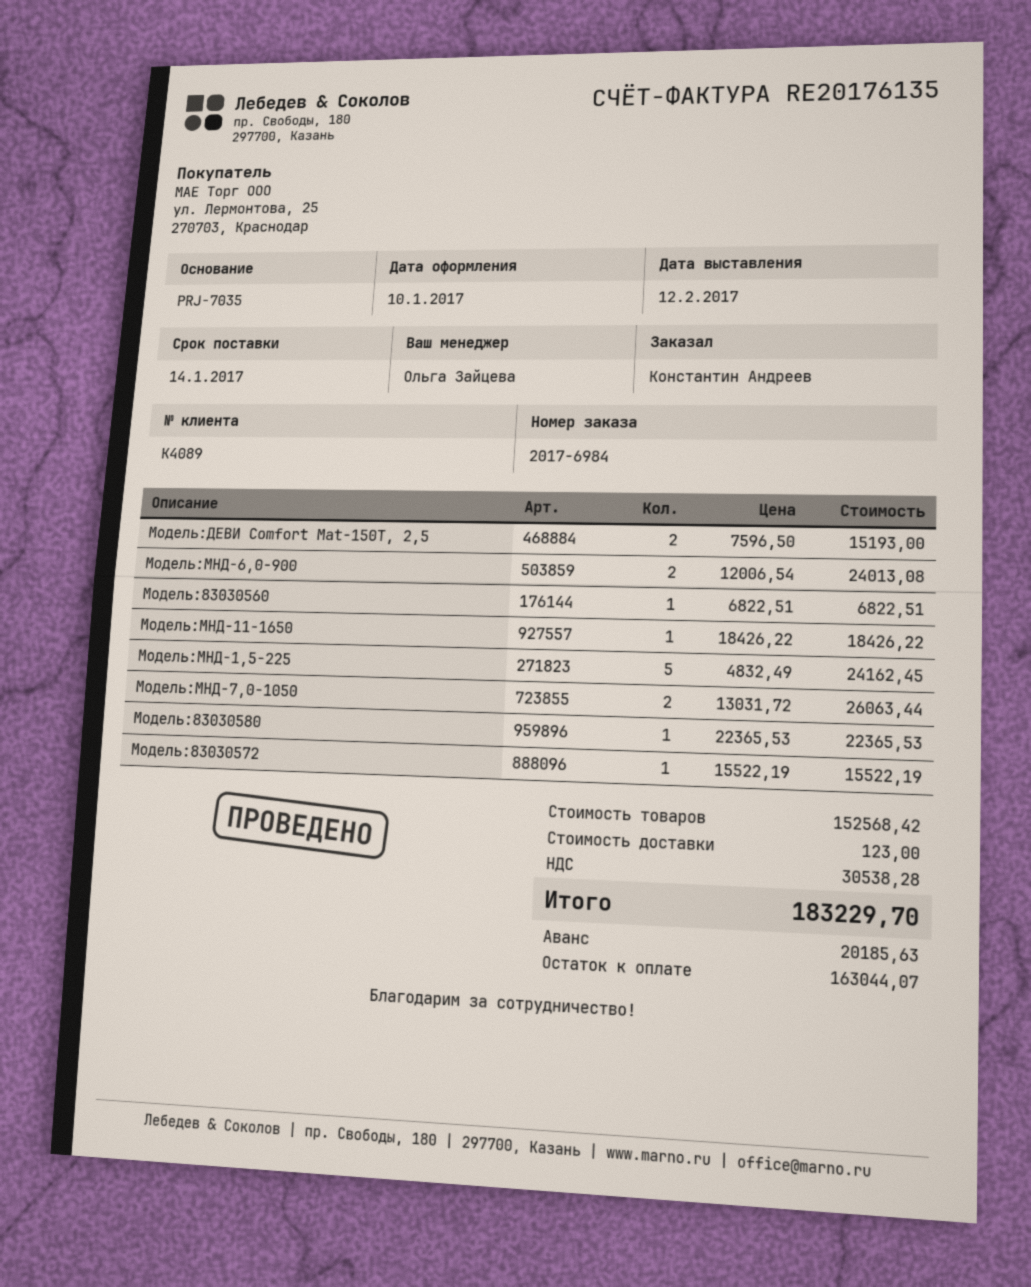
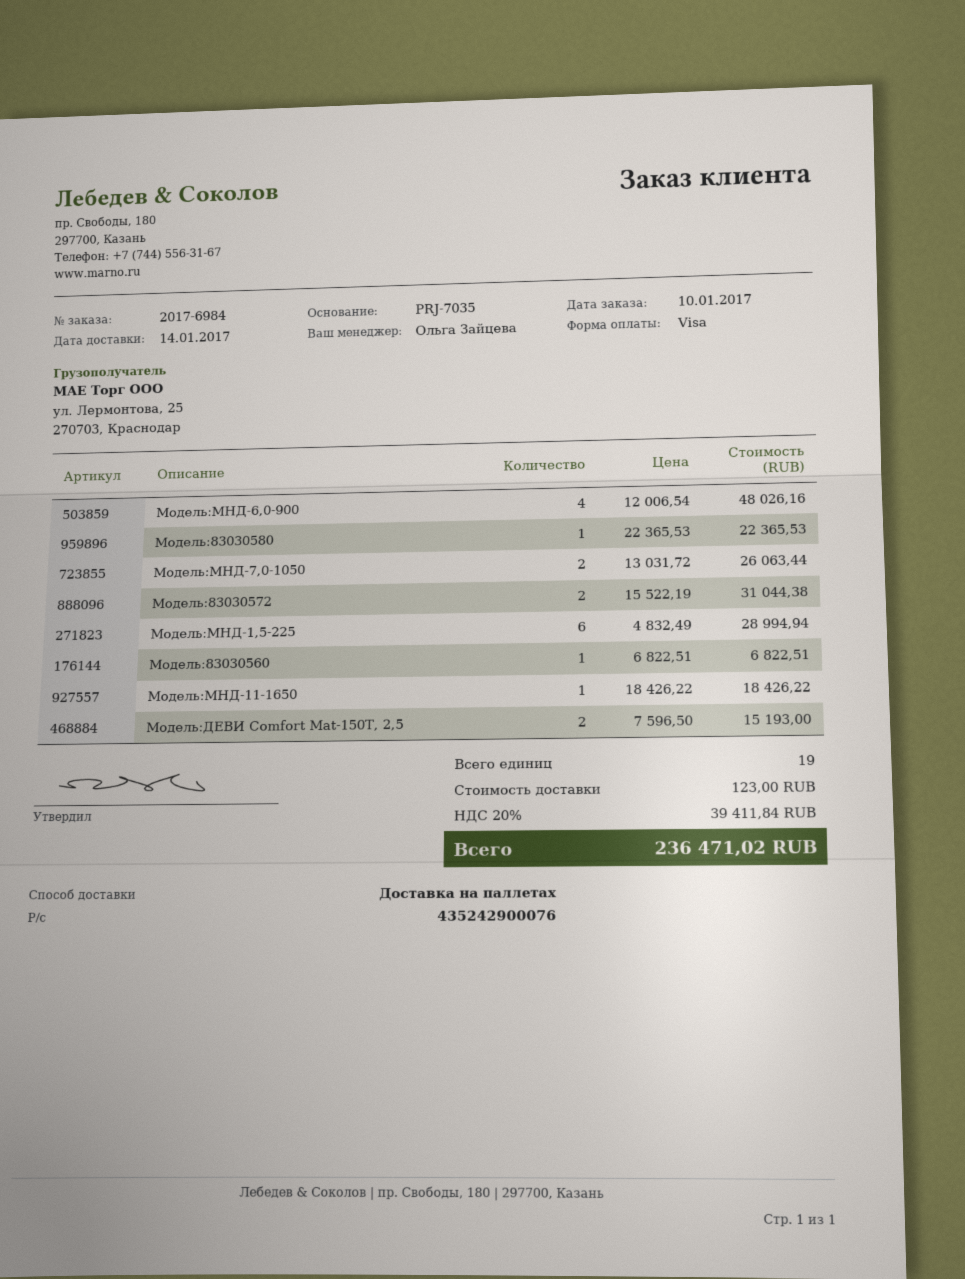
Модель:МНД-6,0-900: 2 x 12006.54 = 24013.08 -> 4 x 12006.54 = 48026.16
Модель:МНД-1,5-225: 5 x 4832.49 = 24162.45 -> 6 x 4832.49 = 28994.94
Модель:83030572: 1 x 15522.19 = 15522.19 -> 2 x 15522.19 = 31044.38
tax: 30538.28 -> 39411.84
total: 183229.70 -> 236471.02

